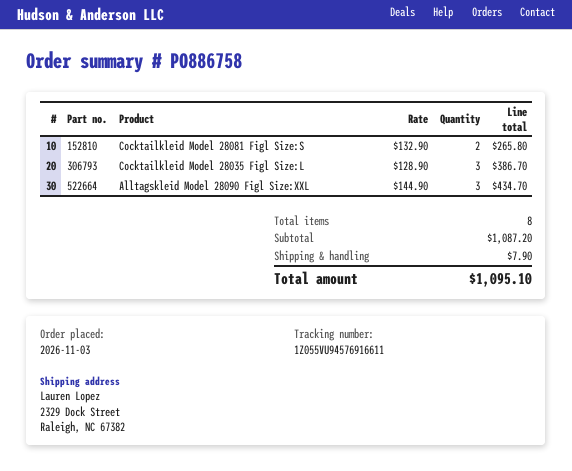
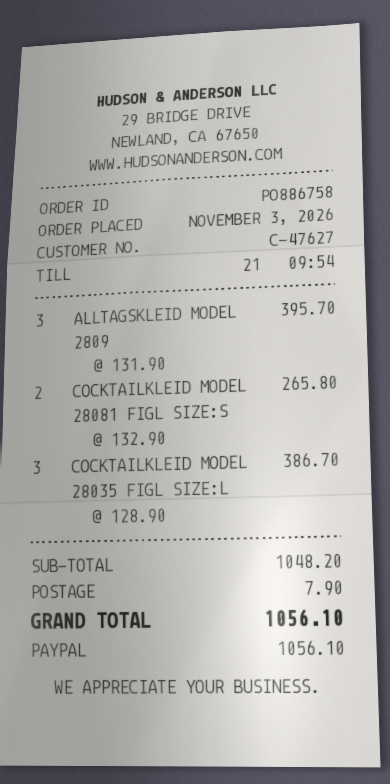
Alltagskleid Model 28090 Figl Size:XXL: 3 x 144.90 = 434.70 -> 3 x 131.90 = 395.70
subtotal: 1087.20 -> 1048.20
total: 1095.10 -> 1056.10

